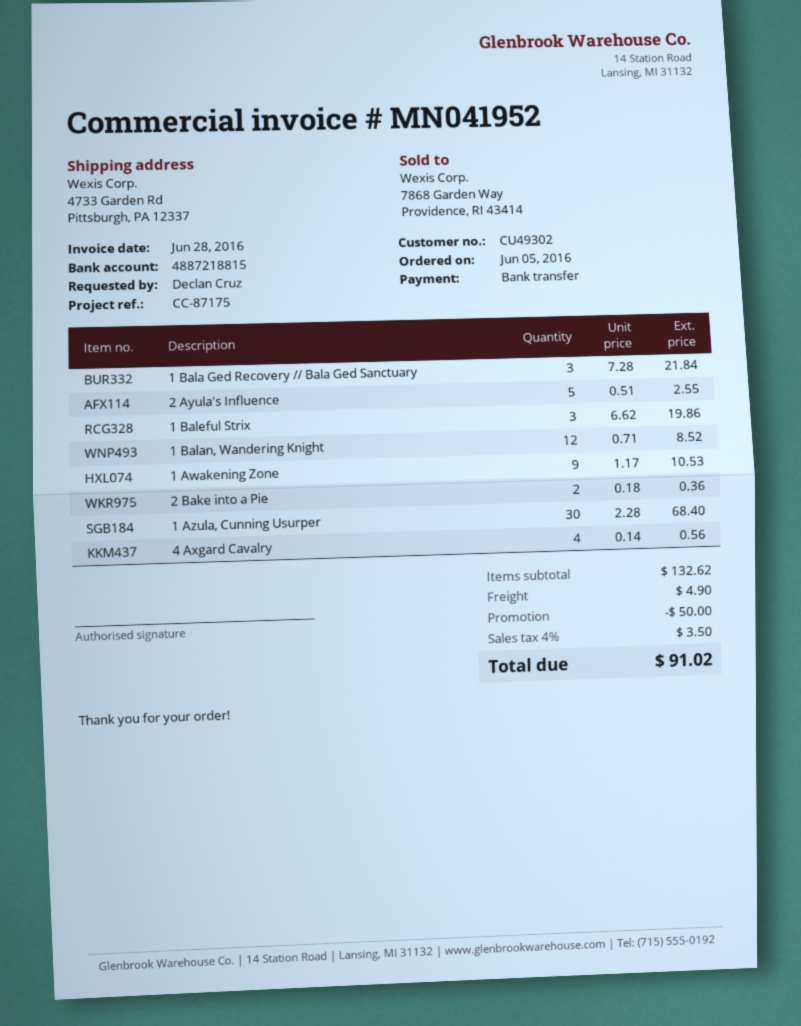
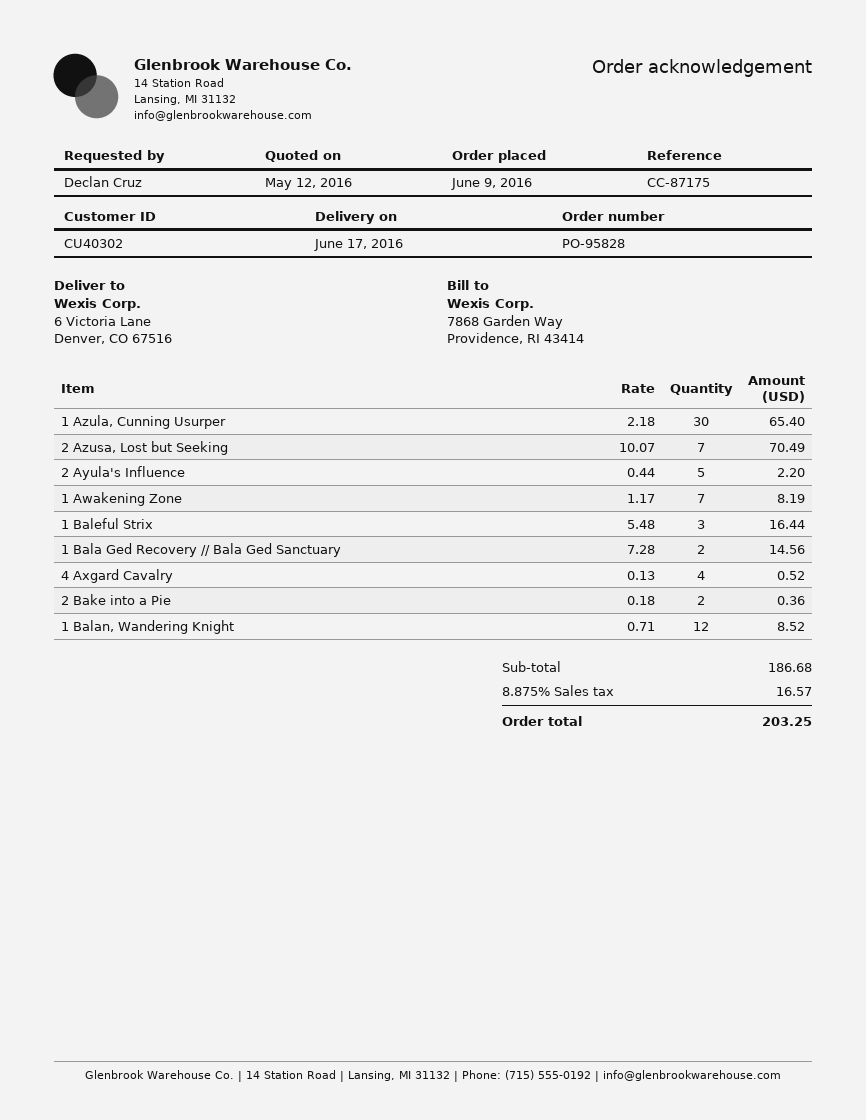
order date: 2016-06-05 -> 2016-06-09
customer number: CU49302 -> CU40302
ship to: 4733 Garden Rd, Pittsburgh, PA 12337 -> 6 Victoria Lane, Denver, CO 67516
1 Bala Ged Recovery // Bala Ged Sanctuary: 3 x 7.28 = 21.84 -> 2 x 7.28 = 14.56
2 Ayula's Influence: 5 x 0.51 = 2.55 -> 5 x 0.44 = 2.20
1 Baleful Strix: 3 x 6.62 = 19.86 -> 3 x 5.48 = 16.44
1 Awakening Zone: 9 x 1.17 = 10.53 -> 7 x 1.17 = 8.19
1 Azula, Cunning Usurper: 30 x 2.28 = 68.40 -> 30 x 2.18 = 65.40
4 Axgard Cavalry: 4 x 0.14 = 0.56 -> 4 x 0.13 = 0.52
2 Azusa, Lost but Seeking: none -> 7 x 10.07 = 70.49
subtotal: 132.62 -> 186.68
discount: 50.00 -> none
shipping: 4.90 -> none
tax: 4% = 3.50 -> 8.875% = 16.57
total: 91.02 -> 203.25

